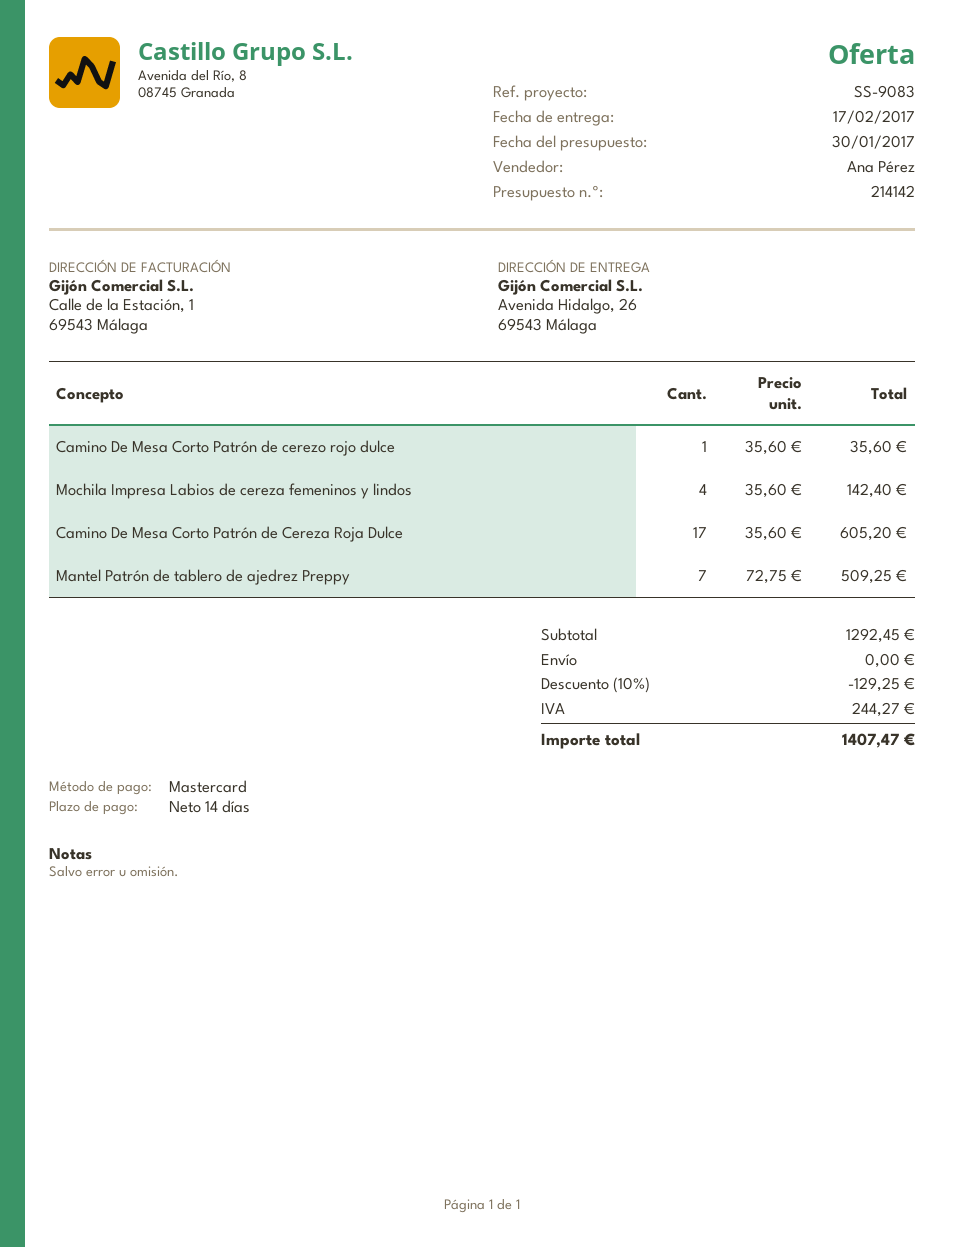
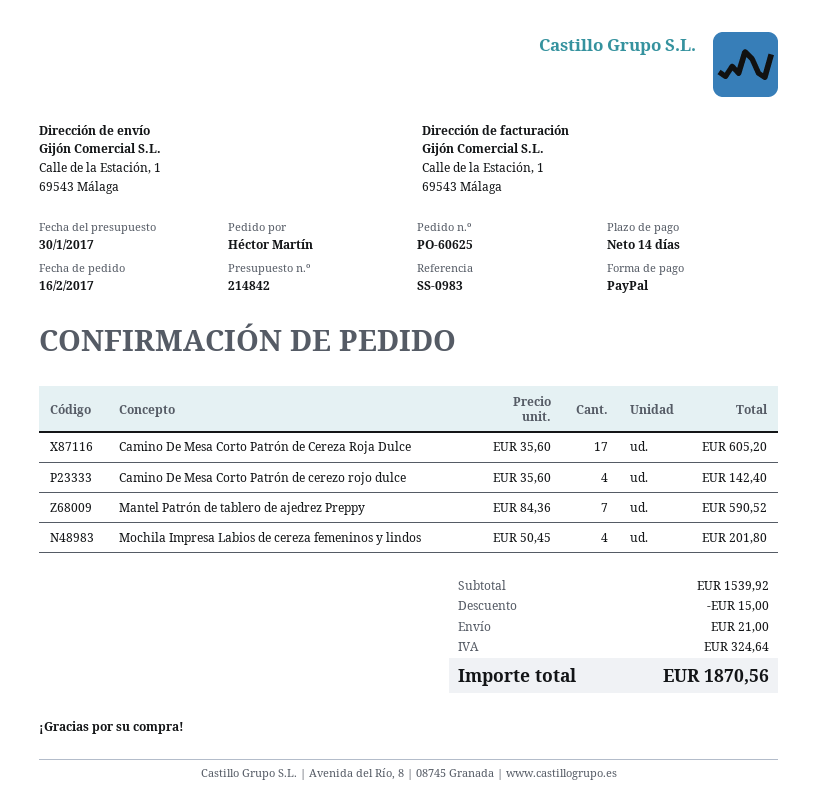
quote number: 214142 -> 214842
reference: SS-9083 -> SS-0983
payment method: Mastercard -> PayPal
ship to: Avenida Hidalgo, 26, 69543 Málaga -> Calle de la Estación, 1, 69543 Málaga
Camino De Mesa Corto Patrón de cerezo rojo dulce: 1 x 35.60 = 35.60 -> 4 x 35.60 = 142.40
Mochila Impresa Labios de cereza femeninos y lindos: 4 x 35.60 = 142.40 -> 4 x 50.45 = 201.80
Mantel Patrón de tablero de ajedrez Preppy: 7 x 72.75 = 509.25 -> 7 x 84.36 = 590.52
subtotal: 1292.45 -> 1539.92
discount: 129.25 -> 15.00
shipping: 0.00 -> 21.00
tax: 244.27 -> 324.64
total: 1407.47 -> 1870.56

